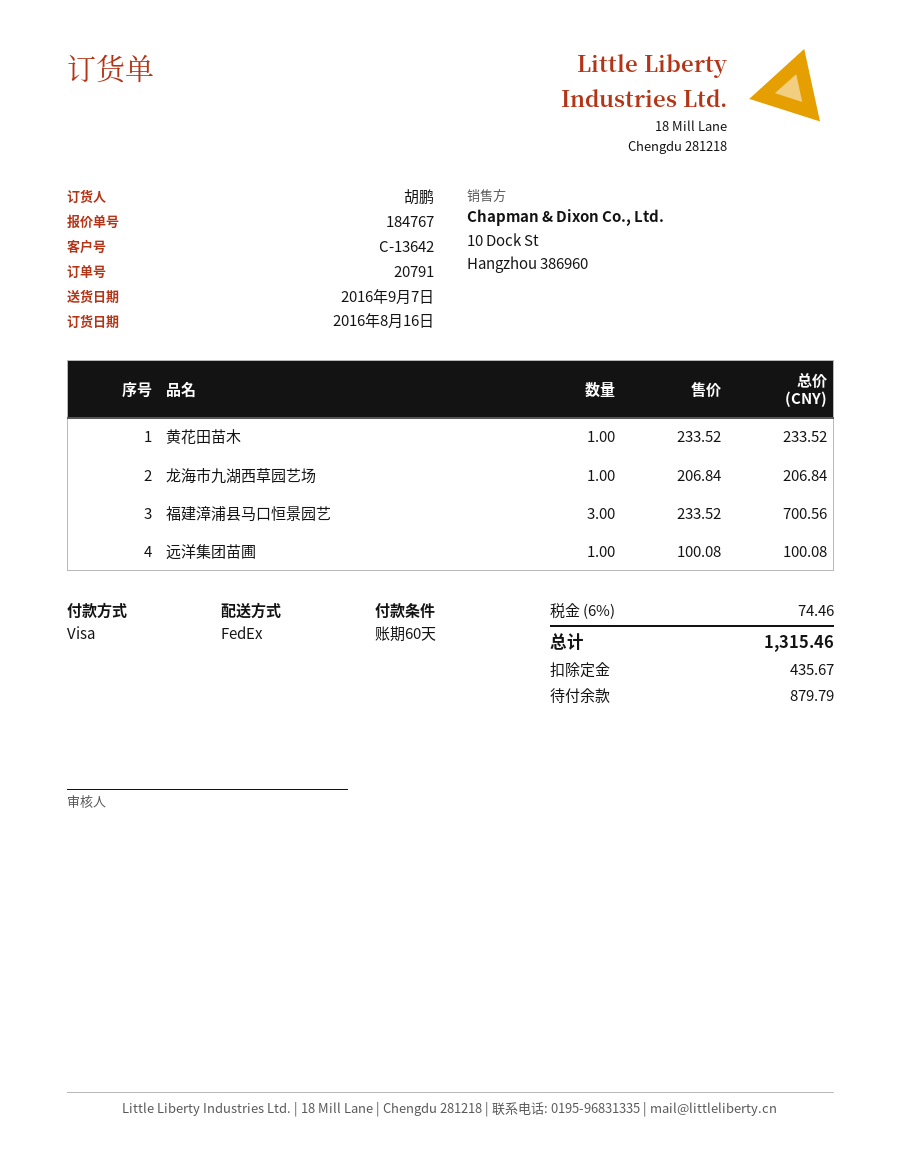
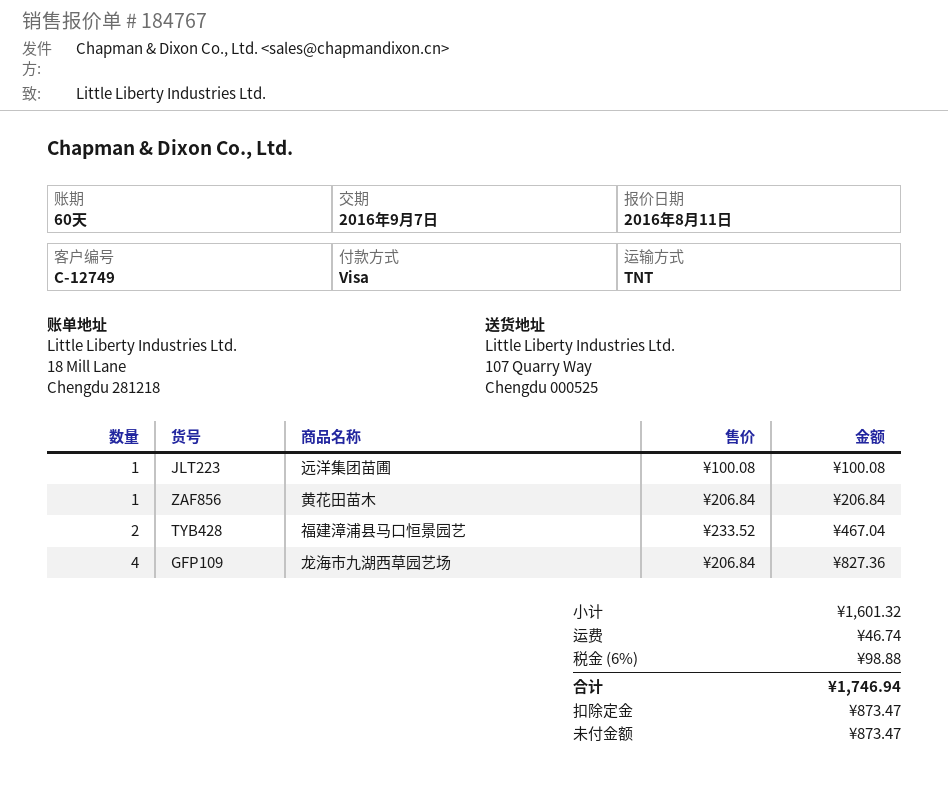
customer number: C-13642 -> C-12749
shipping method: FedEx -> TNT
黄花田苗木: 1 x 233.52 = 233.52 -> 1 x 206.84 = 206.84
龙海市九湖西草园艺场: 1 x 206.84 = 206.84 -> 4 x 206.84 = 827.36
福建漳浦县马口恒景园艺: 3 x 233.52 = 700.56 -> 2 x 233.52 = 467.04
shipping: none -> 46.74
tax: 6% = 74.46 -> 6% = 98.88
total: 1315.46 -> 1746.94
deposit: 435.67 -> 873.47
balance: 879.79 -> 873.47

